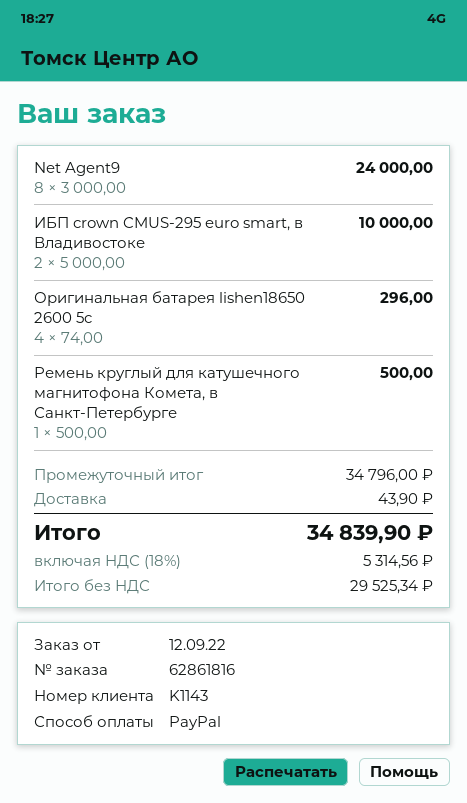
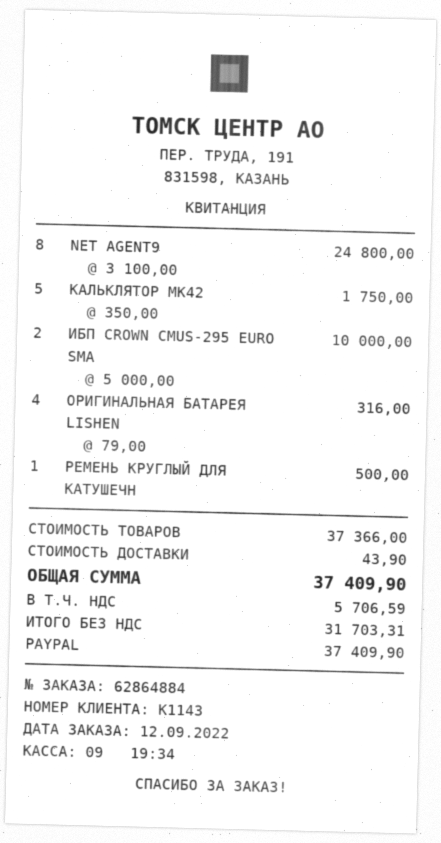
order number: 62861816 -> 62864884
Net Agent9: 8 x 3000.00 = 24000.00 -> 8 x 3100.00 = 24800.00
Оригинальная батарея lishen18650 2600 5c: 4 x 74.00 = 296.00 -> 4 x 79.00 = 316.00
КАЛЬКЛЯТОР МК42: none -> 5 x 350.00 = 1750.00
subtotal: 34796.00 -> 37366.00
net: 29525.34 -> 31703.31
tax: 5314.56 -> 5706.59
total: 34839.90 -> 37409.90

